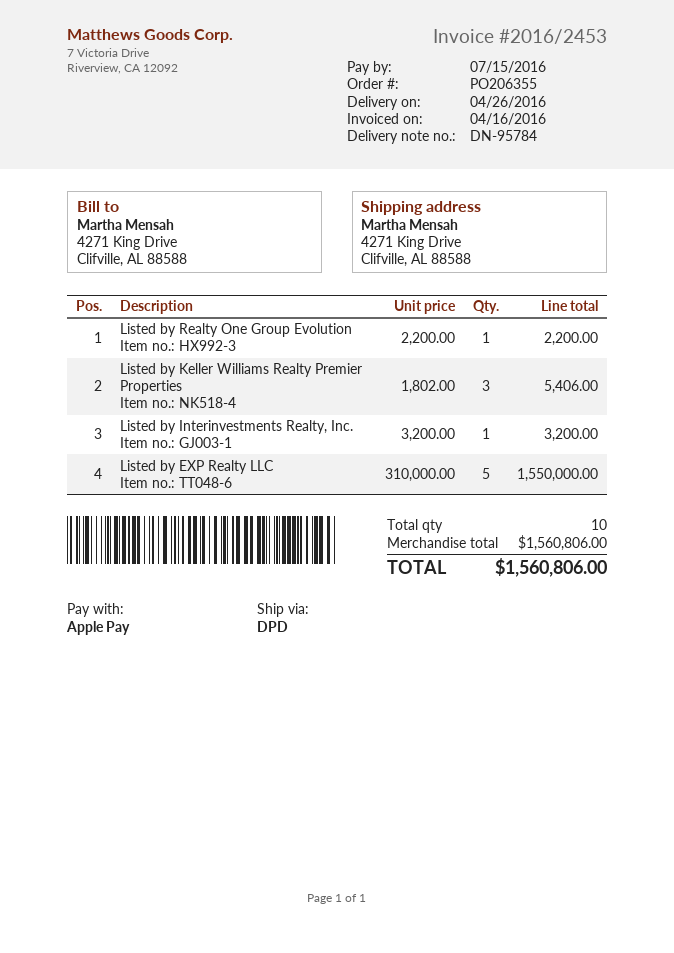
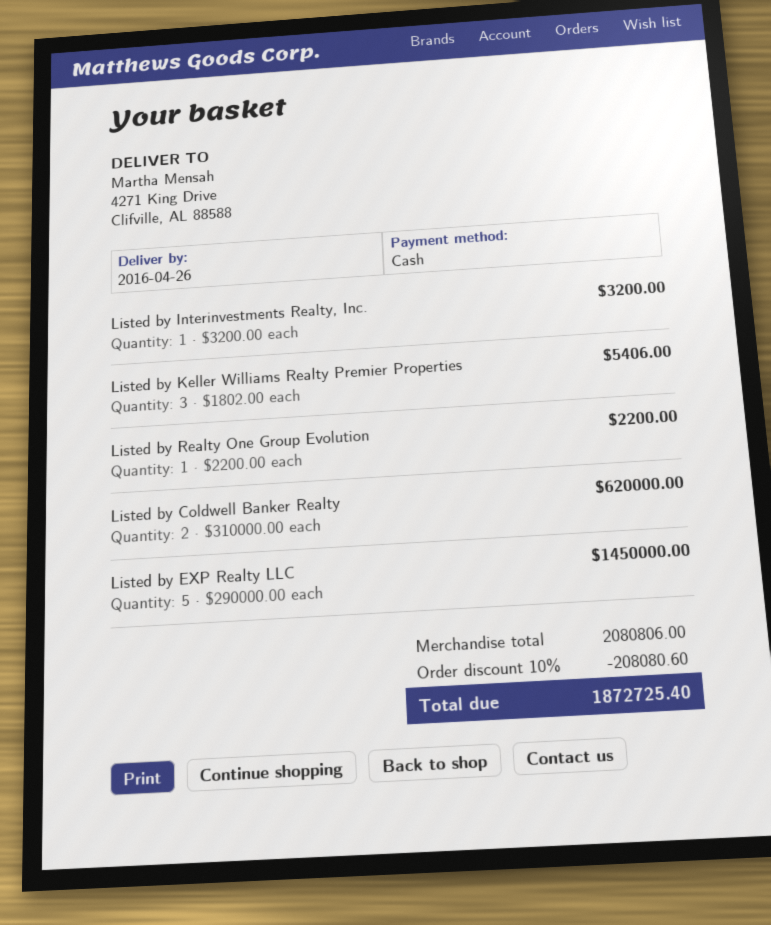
payment method: Apple Pay -> cash
Listed by EXP Realty LLC: 5 x 310000.00 = 1550000.00 -> 5 x 290000.00 = 1450000.00
Listed by Coldwell Banker Realty: none -> 2 x 310000.00 = 620000.00
subtotal: 1560806.00 -> 2080806.00
discount: none -> 10% = 208080.60
total: 1560806.00 -> 1872725.40

